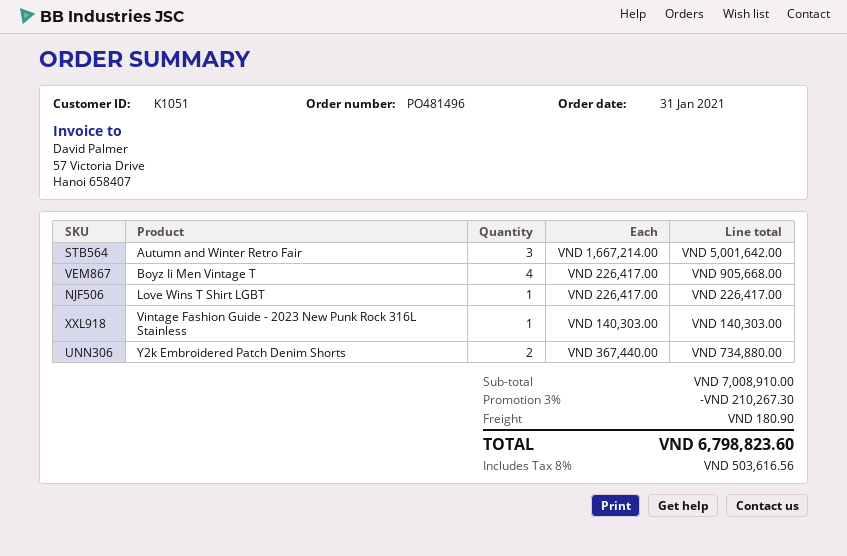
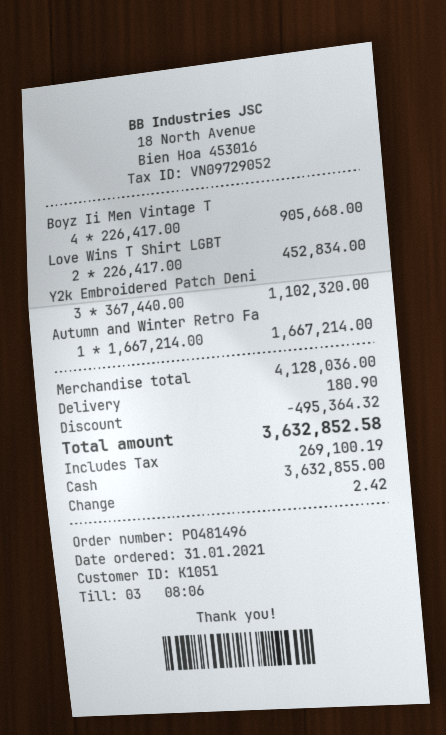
Autumn and Winter Retro Fair: 3 x 1667214.00 = 5001642.00 -> 1 x 1667214.00 = 1667214.00
Love Wins T Shirt LGBT: 1 x 226417.00 = 226417.00 -> 2 x 226417.00 = 452834.00
Vintage Fashion Guide - 2023 New Punk Rock 316L Stainless: 1 x 140303.00 = 140303.00 -> none
Y2k Embroidered Patch Denim Shorts: 2 x 367440.00 = 734880.00 -> 3 x 367440.00 = 1102320.00
subtotal: 7008910.00 -> 4128036.00
discount: 210267.30 -> 495364.32
tax: 503616.56 -> 269100.19
total: 6798823.60 -> 3632852.58

